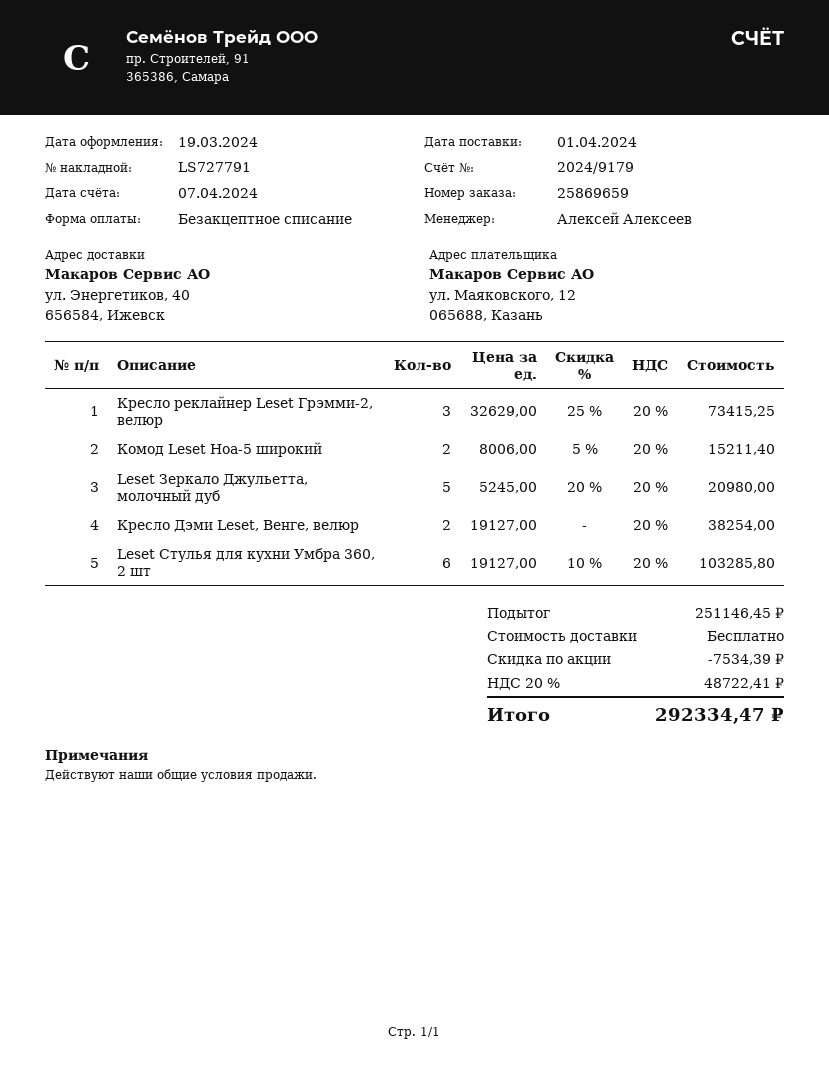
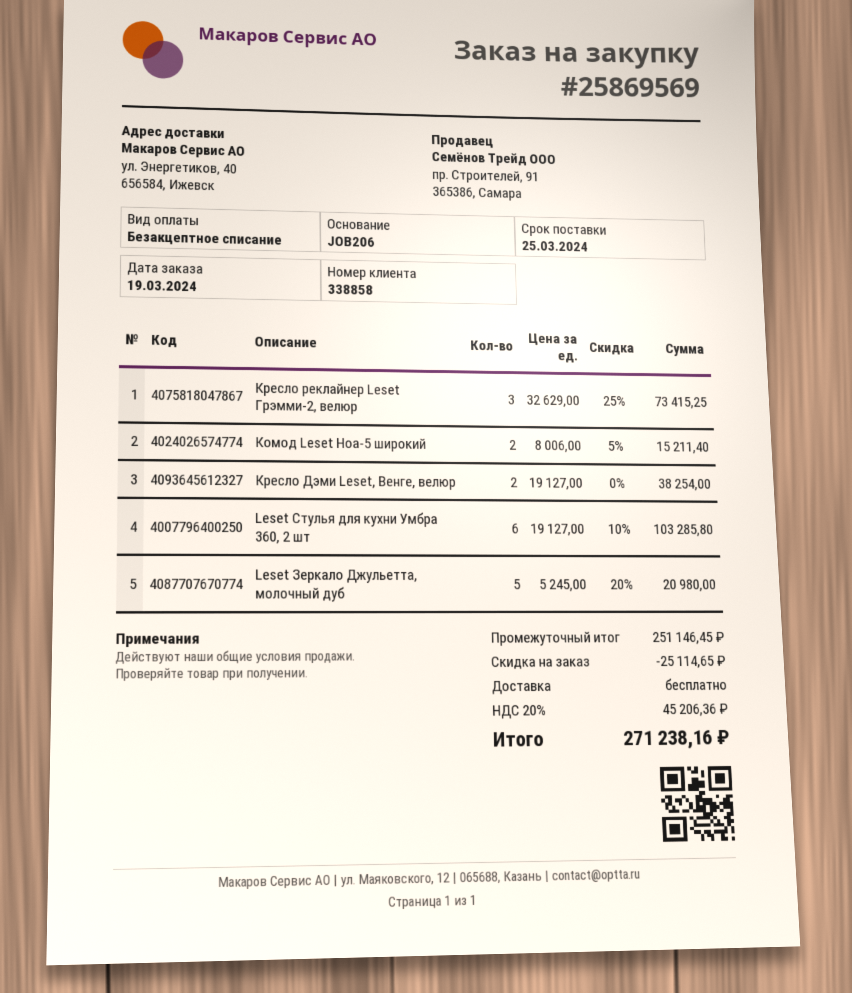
order number: 25869659 -> 25869569
delivery date: 2024-04-01 -> 2024-03-25
discount: 7534.39 -> 25114.65
tax: 20% = 48722.41 -> 20% = 45206.36
total: 292334.47 -> 271238.16

